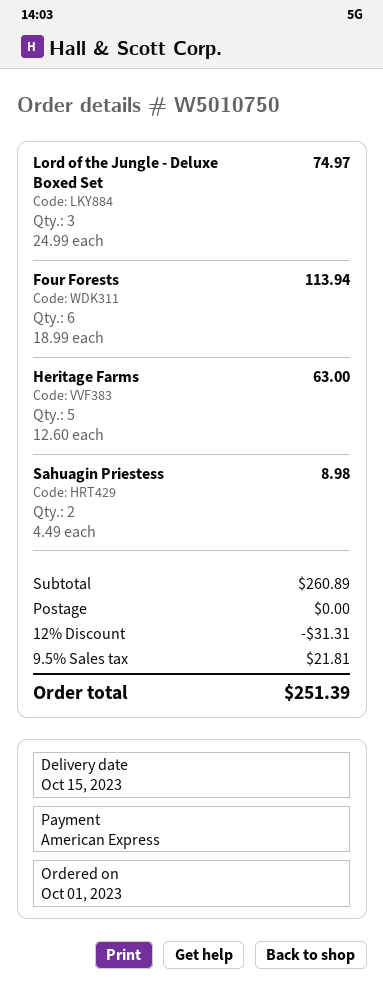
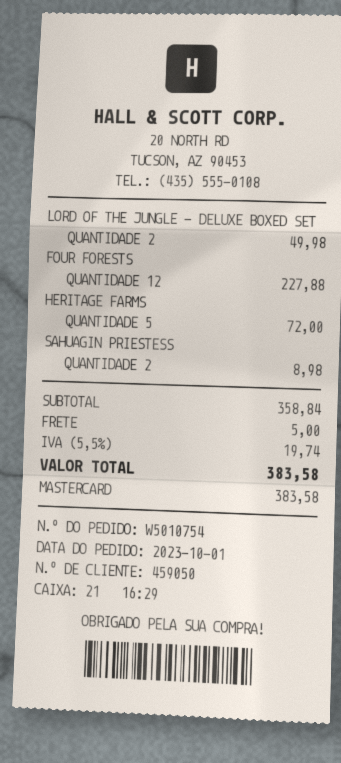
order number: W5010750 -> W5010754
payment method: American Express -> Mastercard
Lord of the Jungle - Deluxe Boxed Set: 3 for 74.97 -> 2 for 49.98
Four Forests: 6 for 113.94 -> 12 for 227.88
Heritage Farms: 5 for 63.00 -> 5 for 72.00
subtotal: 260.89 -> 358.84
discount: 12% = 31.31 -> none
shipping: 0.00 -> 5.00
tax: 9.5% = 21.81 -> 5.5% = 19.74
total: 251.39 -> 383.58

